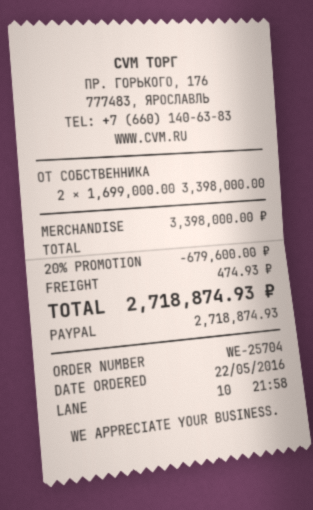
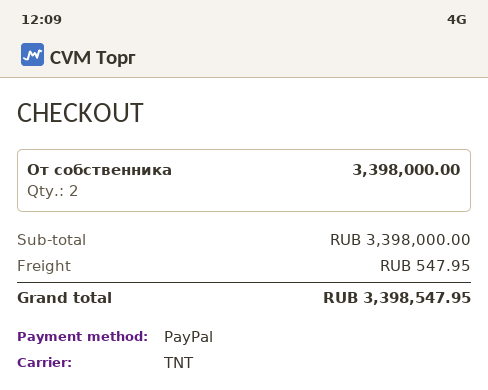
discount: 20% = 679600.00 -> none
shipping: 474.93 -> 547.95
total: 2718874.93 -> 3398547.95

